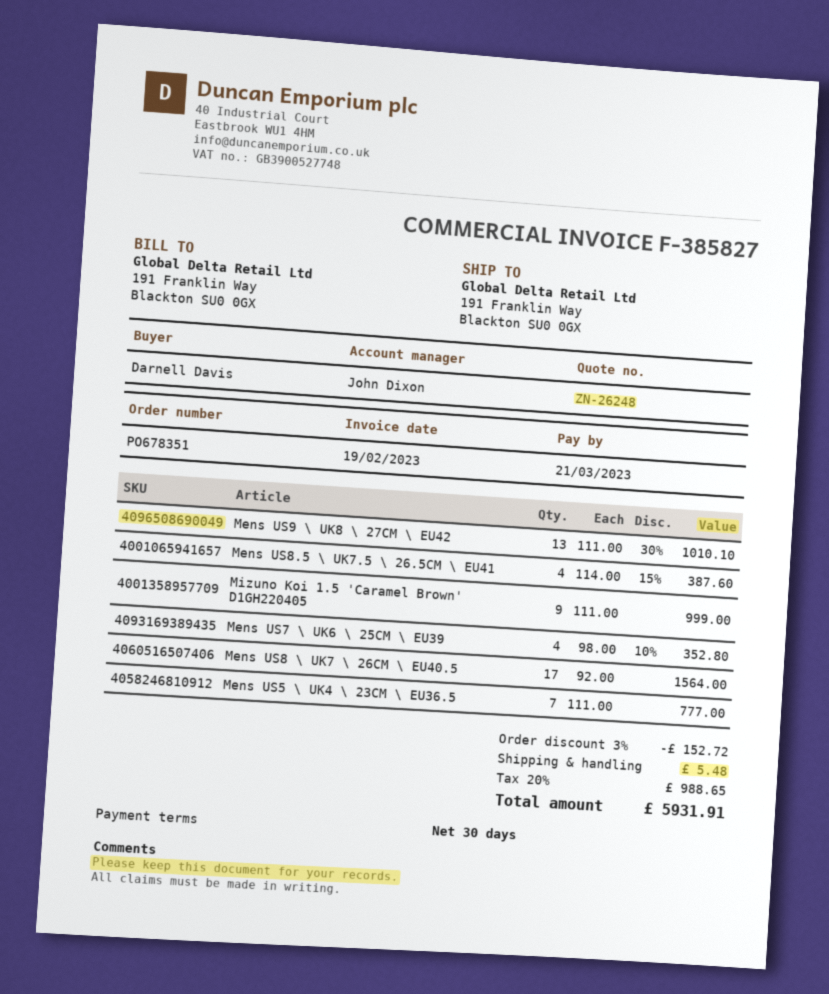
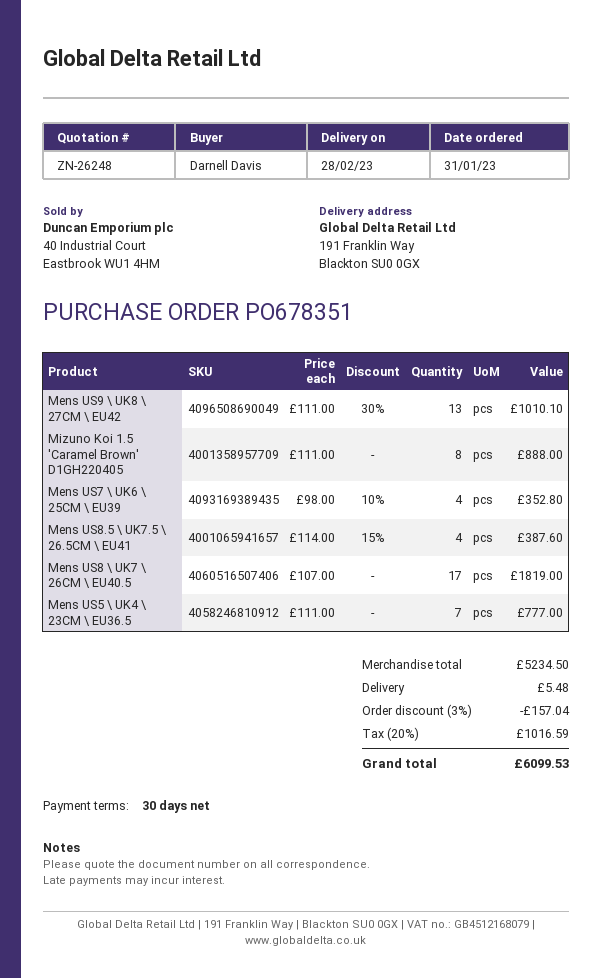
Mizuno Koi 1.5 'Caramel Brown' D1GH220405: 9 x 111.00 = 999.00 -> 8 x 111.00 = 888.00
Mens US8 \ UK7 \ 26CM \ EU40.5: 17 x 92.00 = 1564.00 -> 17 x 107.00 = 1819.00
discount: 3% = 152.72 -> 3% = 157.04
tax: 20% = 988.65 -> 20% = 1016.59
total: 5931.91 -> 6099.53

